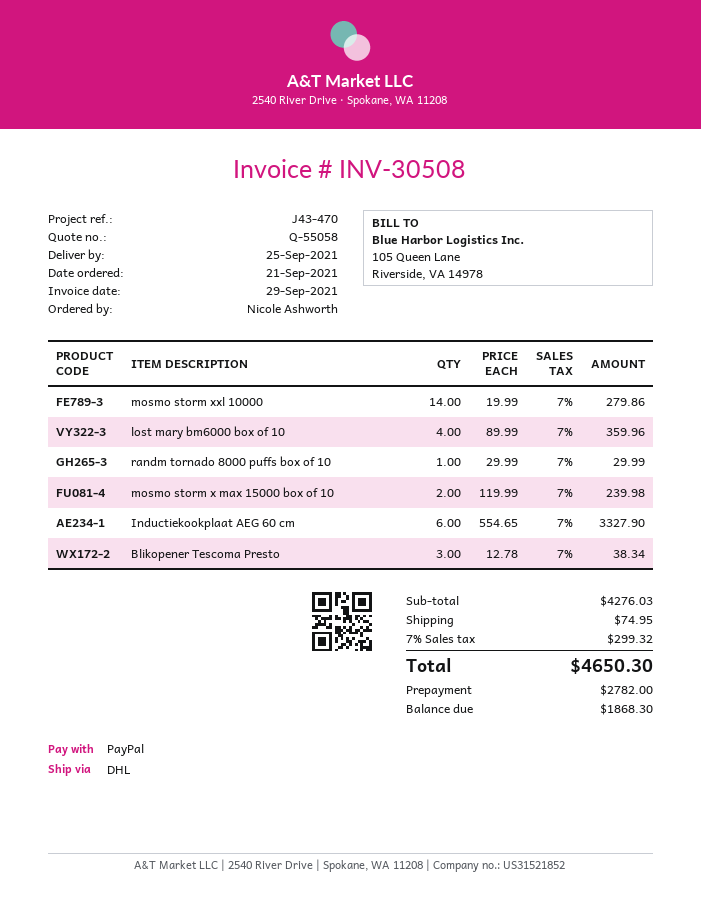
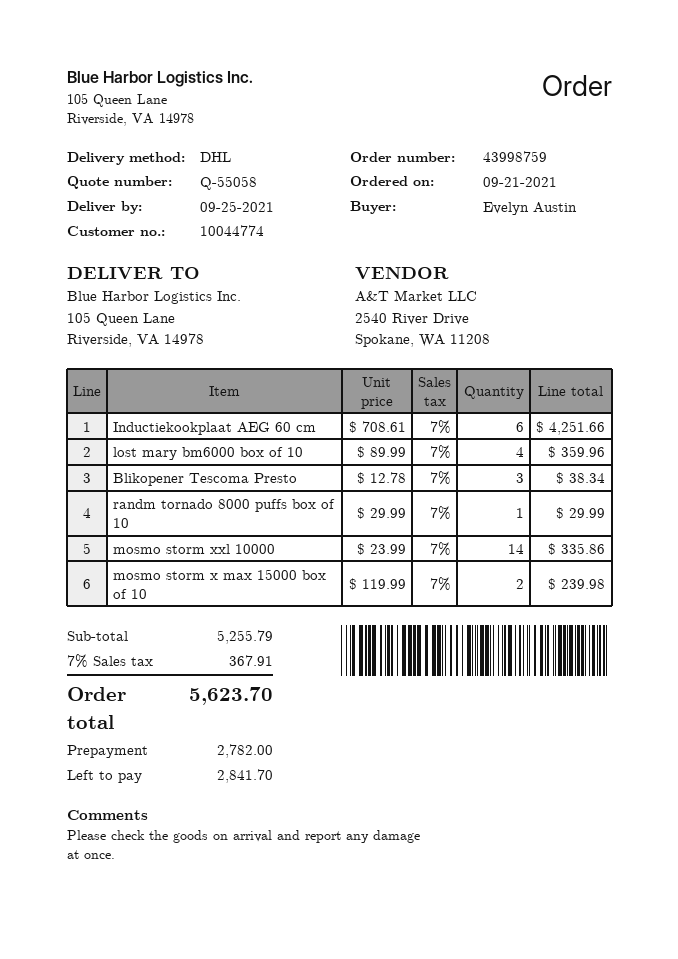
ordered by: Nicole Ashworth -> Evelyn Austin
mosmo storm xxl 10000: 14 x 19.99 = 279.86 -> 14 x 23.99 = 335.86
Inductiekookplaat AEG 60 cm: 6 x 554.65 = 3327.90 -> 6 x 708.61 = 4251.66
subtotal: 4276.03 -> 5255.79
shipping: 74.95 -> none
tax: 7% = 299.32 -> 7% = 367.91
total: 4650.30 -> 5623.70
balance: 1868.30 -> 2841.70

